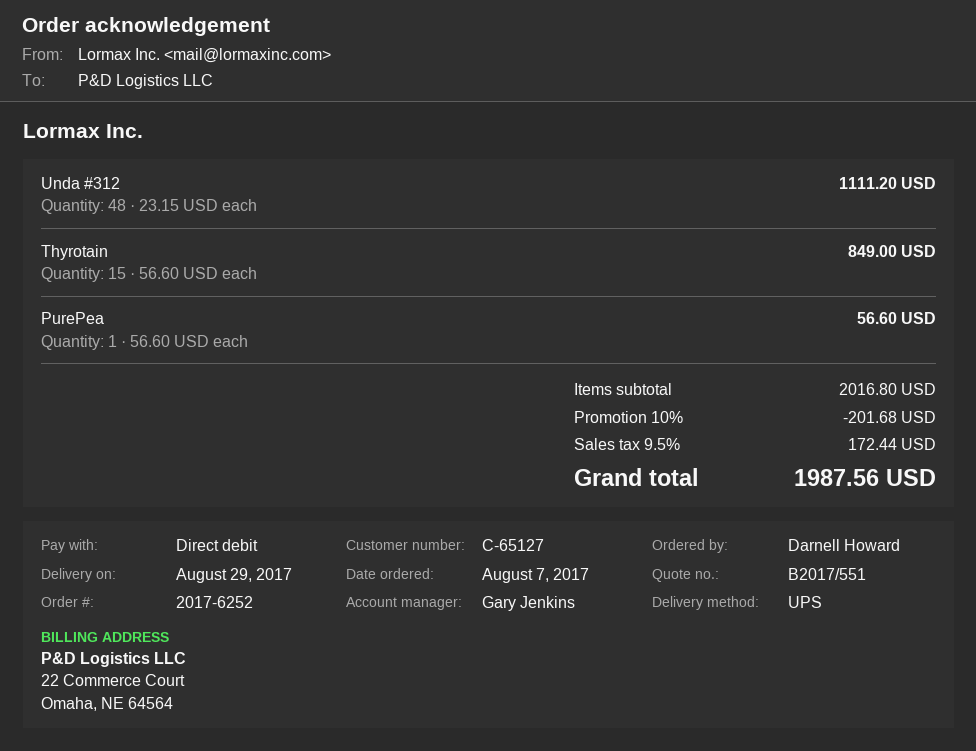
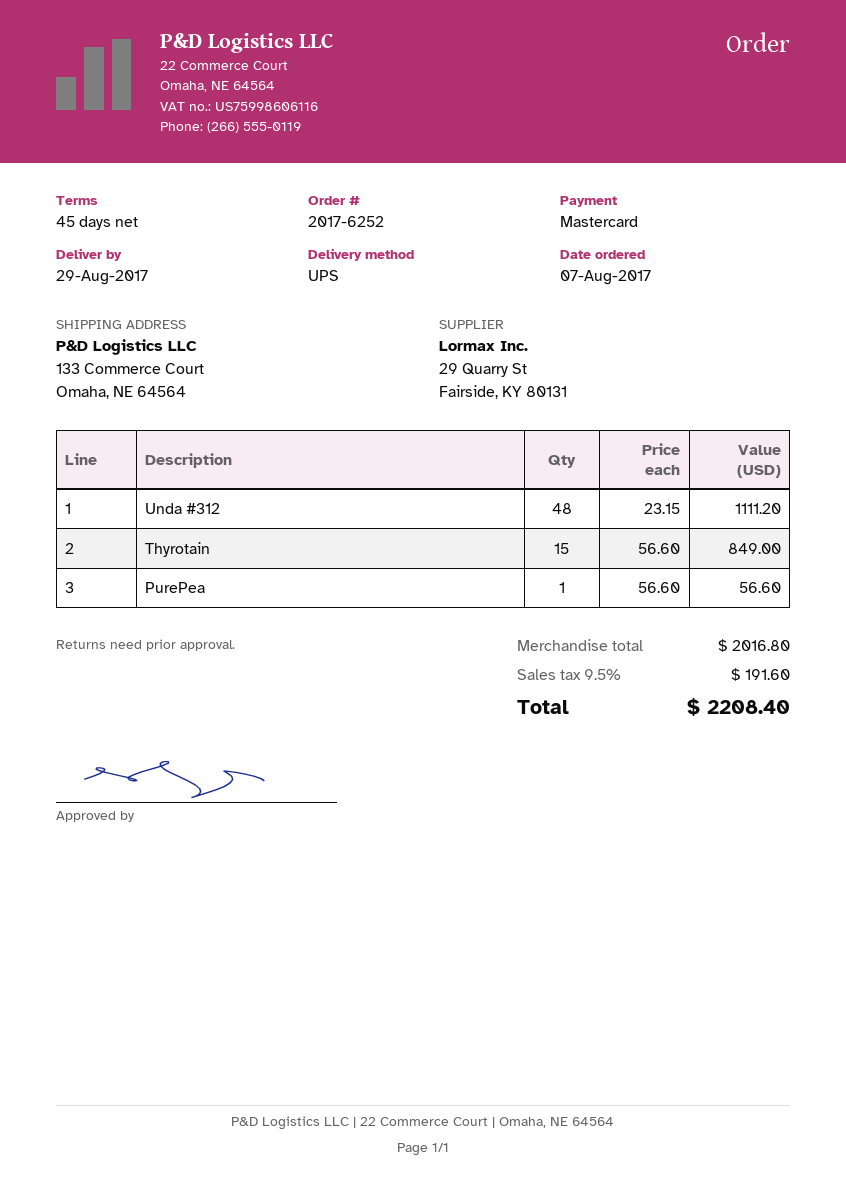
payment method: direct debit -> Mastercard
discount: 10% = 201.68 -> none
tax: 9.5% = 172.44 -> 9.5% = 191.60
total: 1987.56 -> 2208.40

